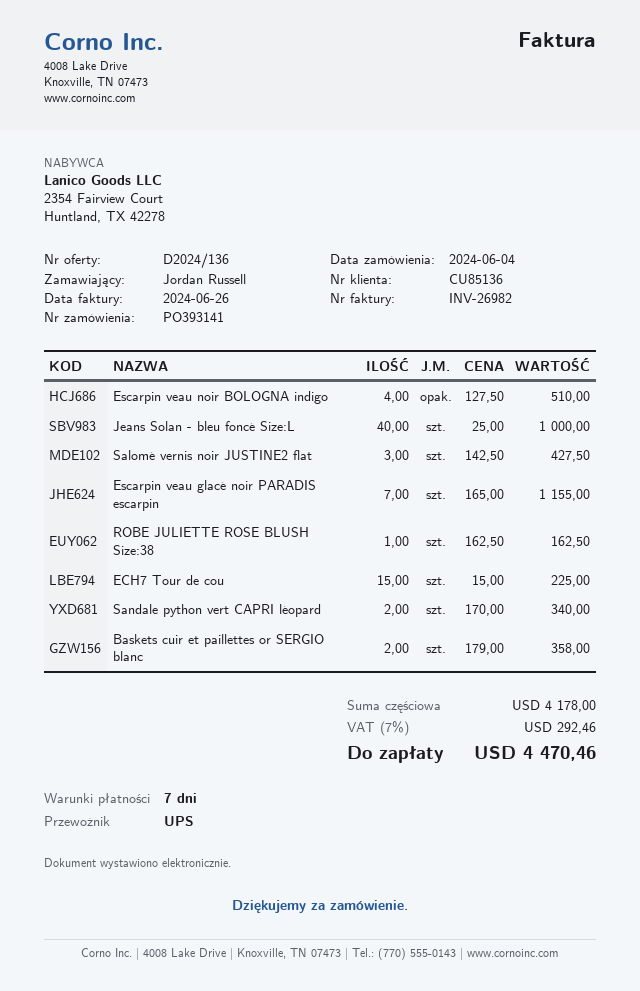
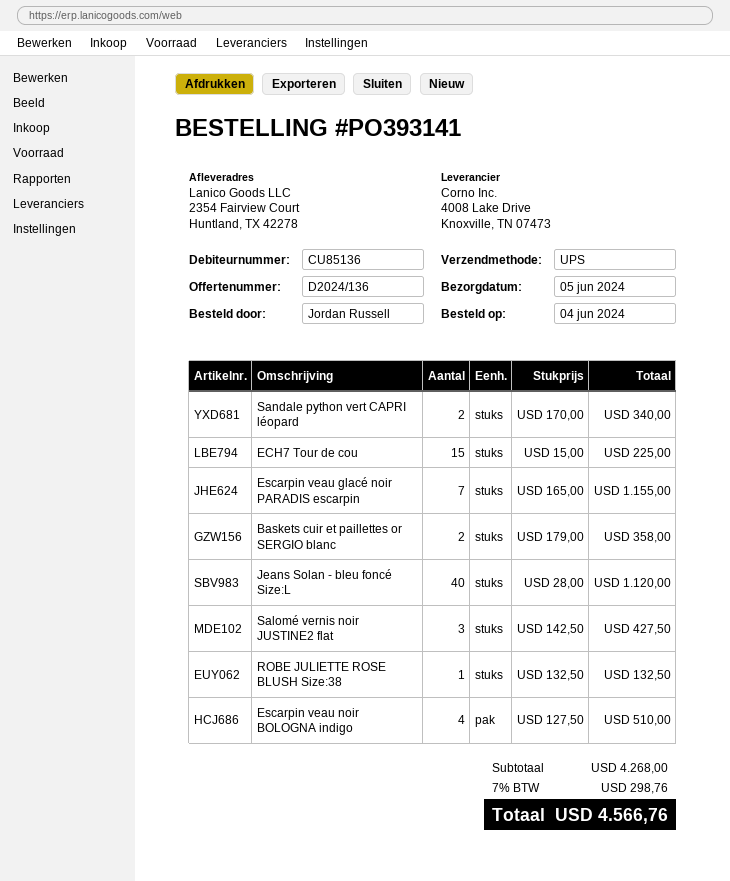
Jeans Solan - bleu foncé Size:L: 40 x 25.00 = 1000.00 -> 40 x 28.00 = 1120.00
ROBE JULIETTE ROSE BLUSH Size:38: 1 x 162.50 = 162.50 -> 1 x 132.50 = 132.50
subtotal: 4178.00 -> 4268.00
tax: 7% = 292.46 -> 7% = 298.76
total: 4470.46 -> 4566.76

